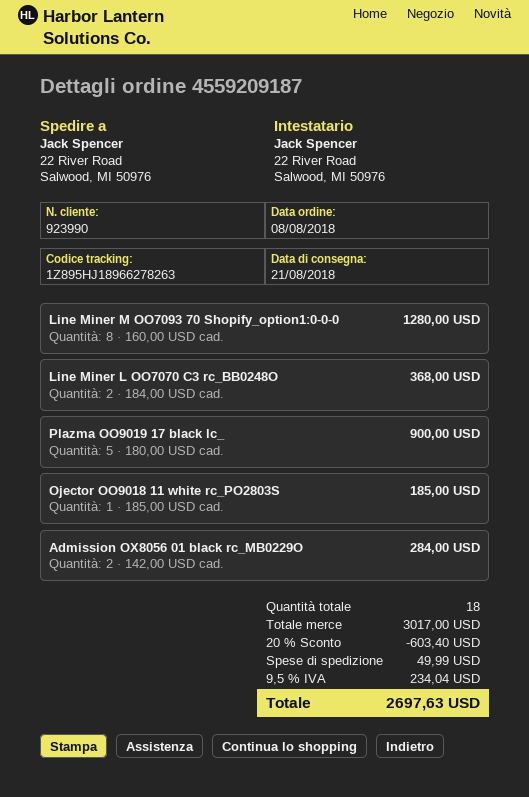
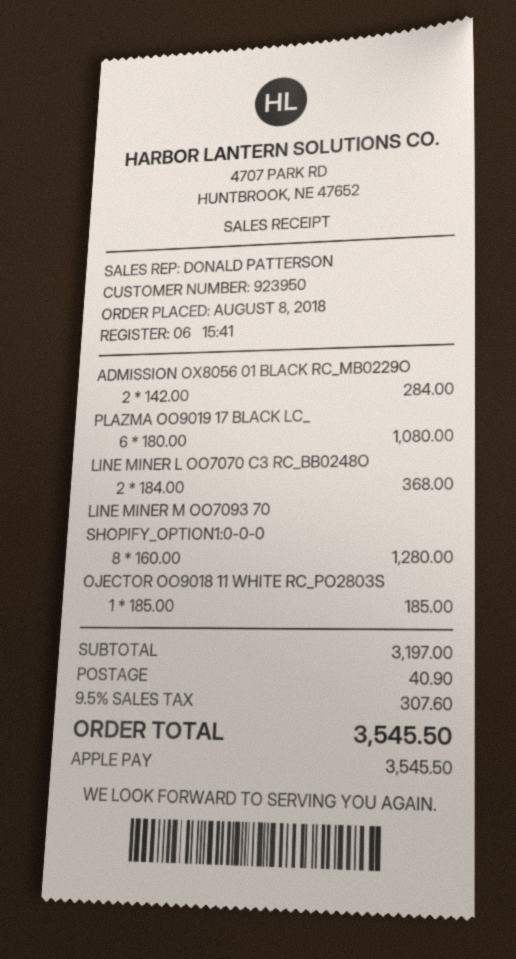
customer number: 923990 -> 923950
Plazma OO9019 17 black lc_: 5 x 180.00 = 900.00 -> 6 x 180.00 = 1080.00
subtotal: 3017.00 -> 3197.00
discount: 20% = 603.40 -> none
shipping: 49.99 -> 40.90
tax: 9.5% = 234.04 -> 9.5% = 307.60
total: 2697.63 -> 3545.50

